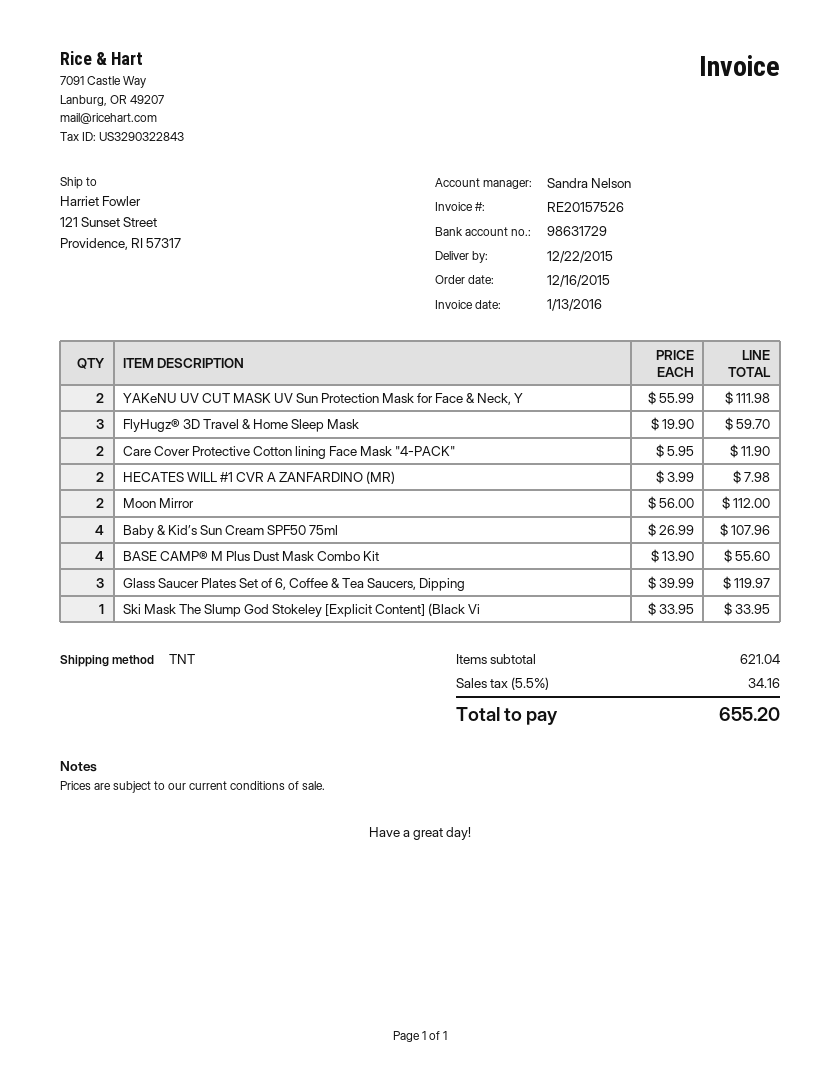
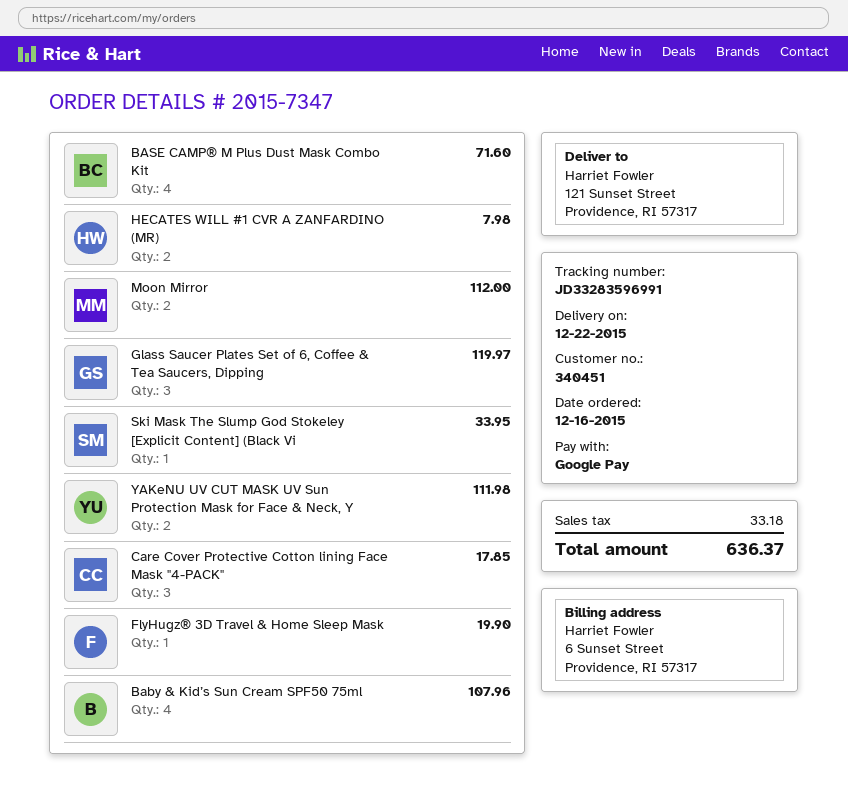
FlyHugz® 3D Travel & Home Sleep Mask: 3 for 59.70 -> 1 for 19.90
Care Cover Protective Cotton lining Face Mask "4-PACK": 2 for 11.90 -> 3 for 17.85
BASE CAMP® M Plus Dust Mask Combo Kit: 4 for 55.60 -> 4 for 71.60
tax: 34.16 -> 33.18
total: 655.20 -> 636.37

